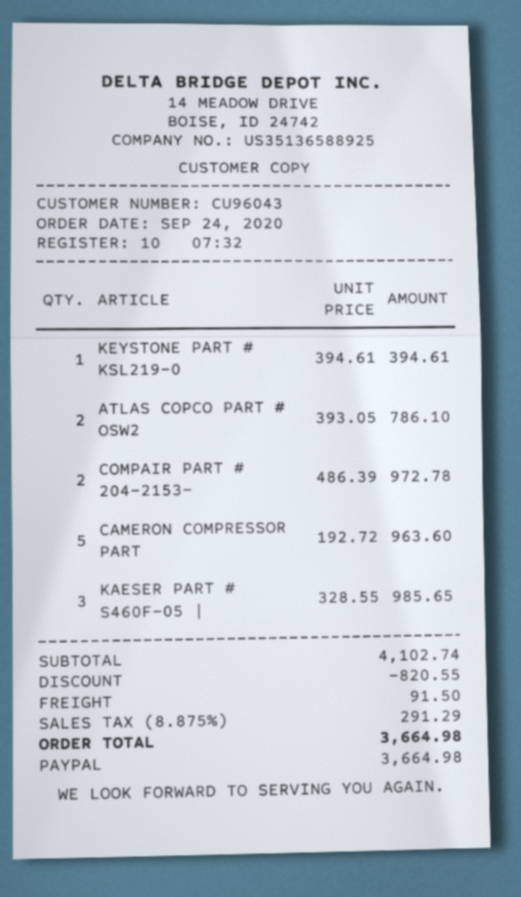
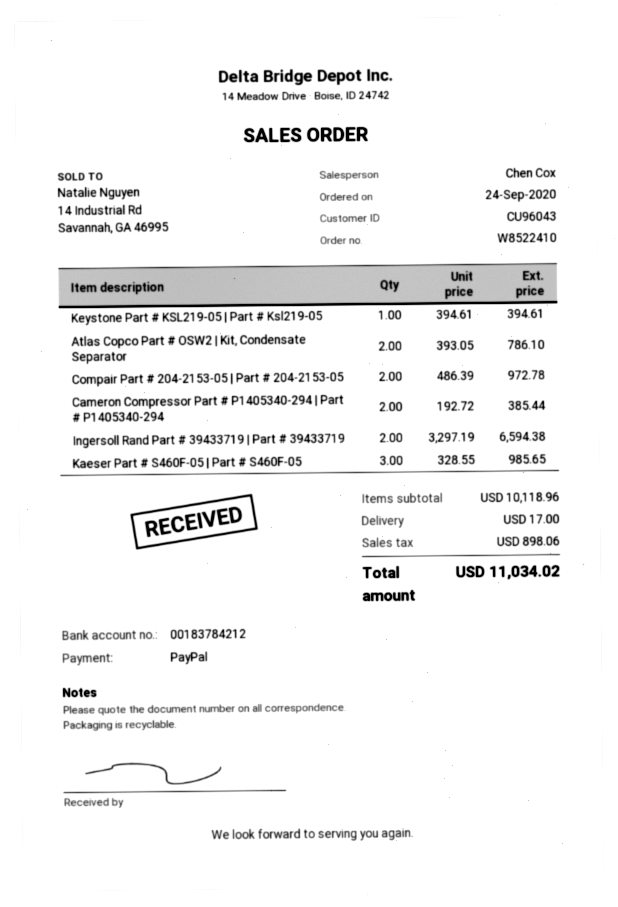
CAMERON COMPRESSOR PART: 5 x 192.72 = 963.60 -> 2 x 192.72 = 385.44
Ingersoll Rand Part # 39433719 | Part # 39433719: none -> 2 x 3297.19 = 6594.38
subtotal: 4102.74 -> 10118.96
discount: 820.55 -> none
shipping: 91.50 -> 17.00
tax: 291.29 -> 898.06
total: 3664.98 -> 11034.02

